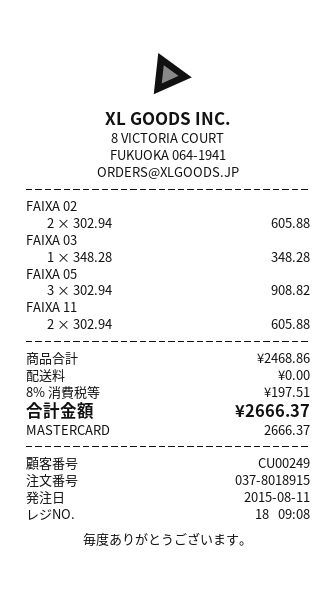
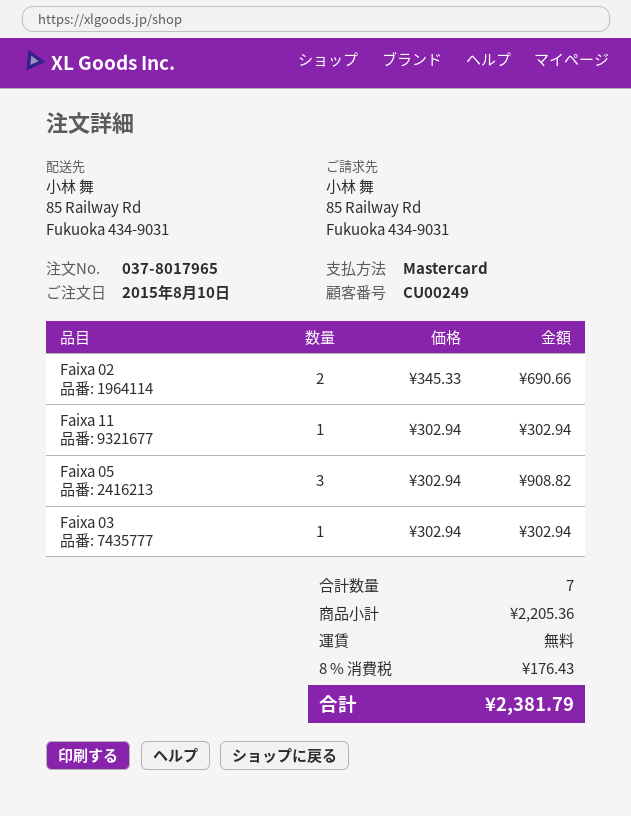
order number: 037-8018915 -> 037-8017965
order date: 2015-08-11 -> 2015-08-10
FAIXA 02: 2 x 302.94 = 605.88 -> 2 x 345.33 = 690.66
FAIXA 03: 1 x 348.28 = 348.28 -> 1 x 302.94 = 302.94
FAIXA 11: 2 x 302.94 = 605.88 -> 1 x 302.94 = 302.94
subtotal: 2468.86 -> 2205.36
tax: 8% = 197.51 -> 8% = 176.43
total: 2666.37 -> 2381.79

